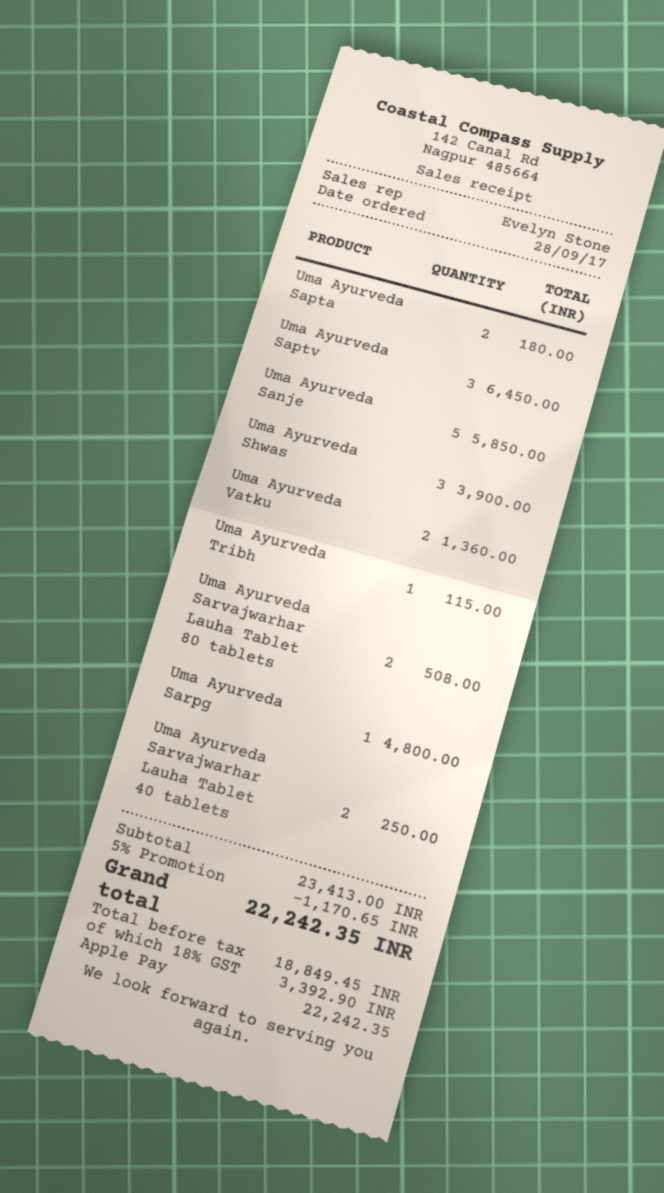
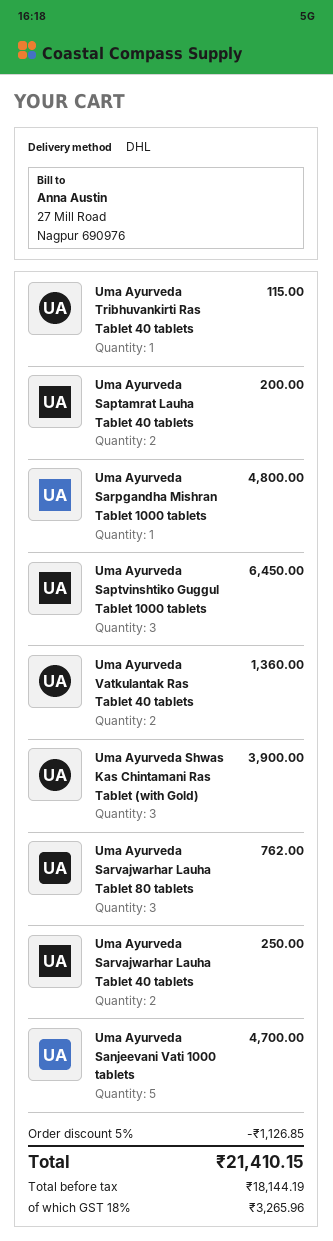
Uma Ayurveda Sapta: 2 for 180.00 -> 2 for 200.00
Uma Ayurveda Sanje: 5 for 5850.00 -> 5 for 4700.00
Uma Ayurveda Sarvajwarhar Lauha Tablet 80 tablets: 2 for 508.00 -> 3 for 762.00
discount: 5% = 1170.65 -> 5% = 1126.85
net: 18849.45 -> 18144.19
tax: 18% = 3392.90 -> 18% = 3265.96
total: 22242.35 -> 21410.15

